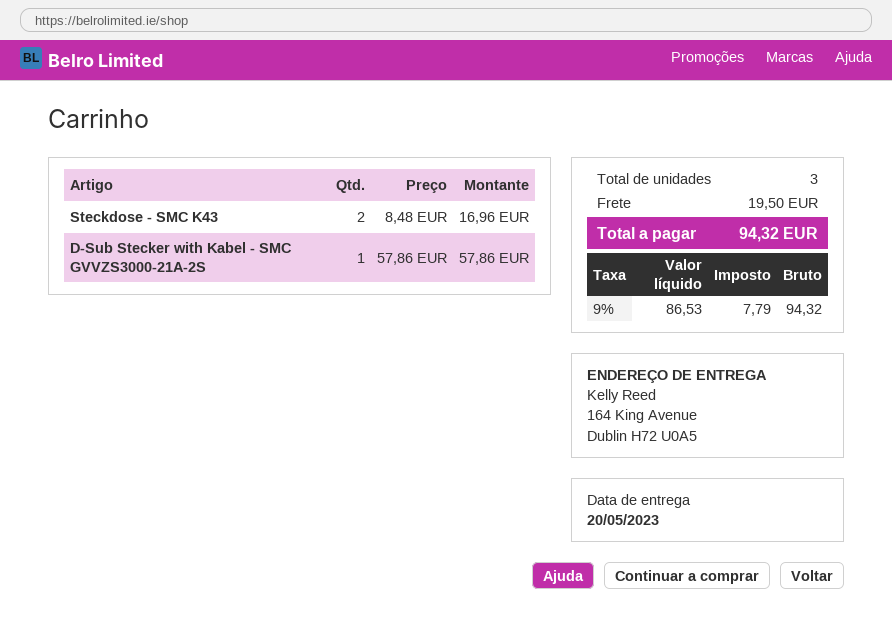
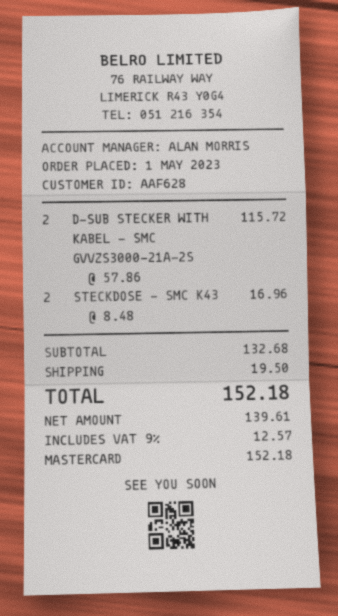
D-Sub Stecker with Kabel - SMC GVVZS3000-21A-2S: 1 x 57.86 = 57.86 -> 2 x 57.86 = 115.72
net: 86.53 -> 139.61
tax: 9% = 7.79 -> 9% = 12.57
total: 94.32 -> 152.18

